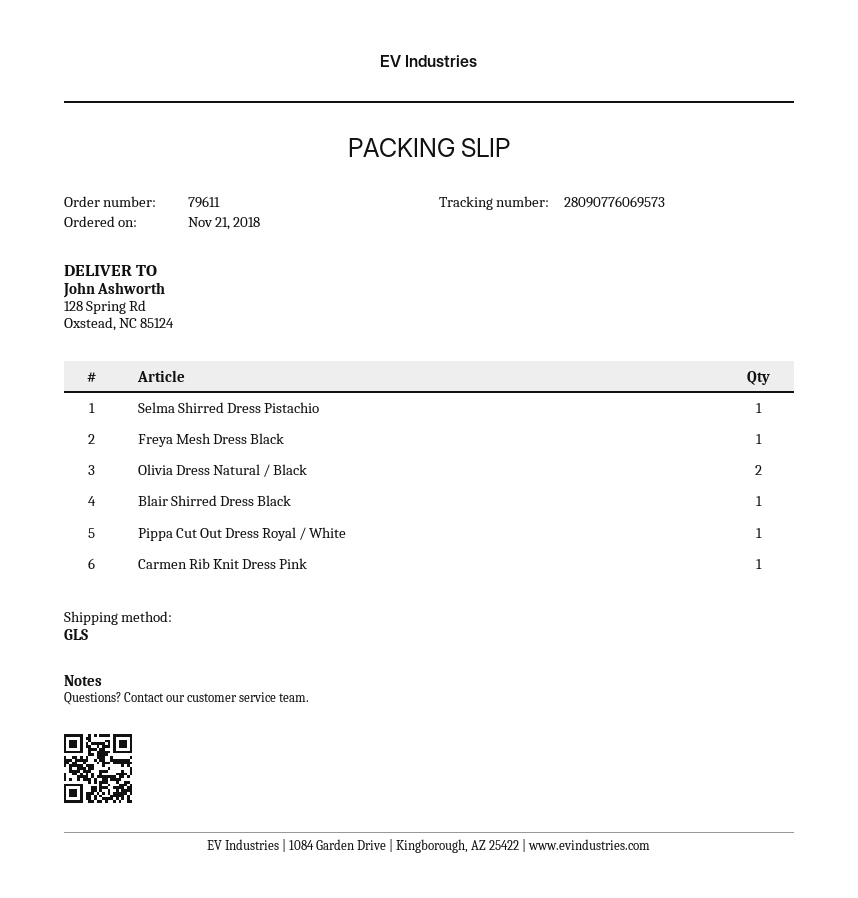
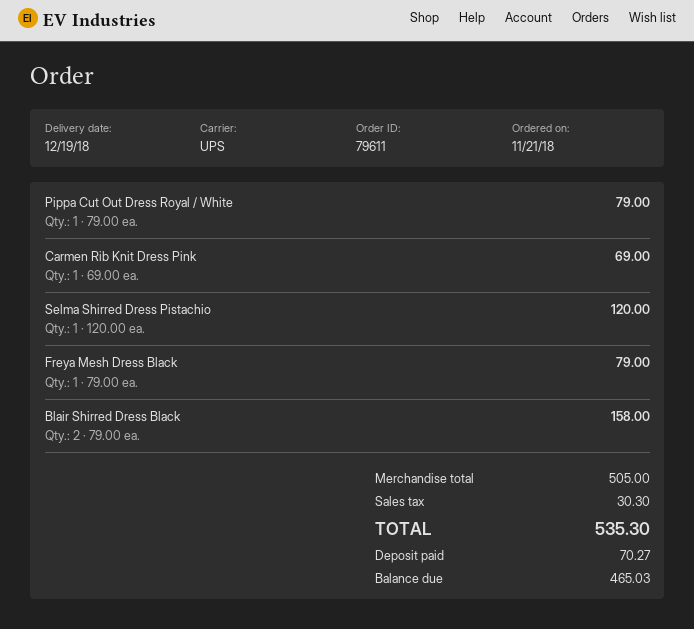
shipping method: GLS -> UPS
Olivia Dress Natural / Black: 2 -> none
Blair Shirred Dress Black: 1 -> 2

